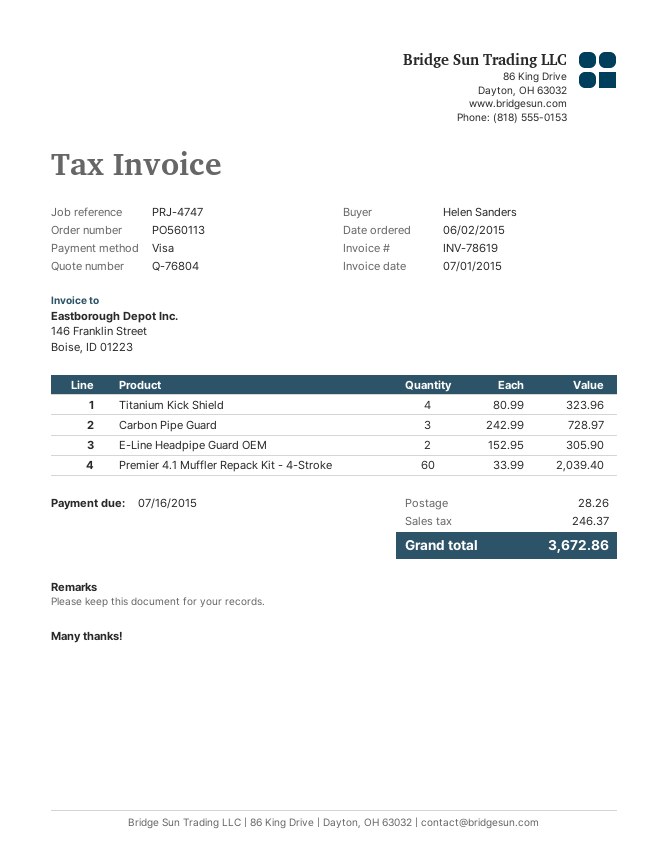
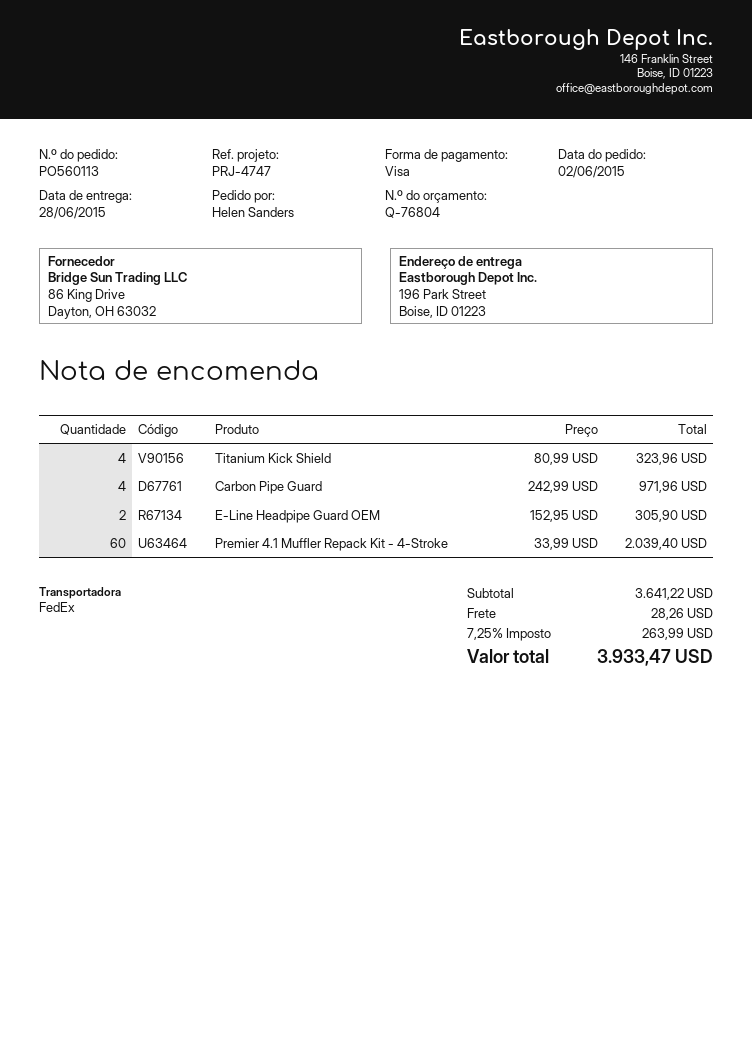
Carbon Pipe Guard: 3 x 242.99 = 728.97 -> 4 x 242.99 = 971.96
tax: 246.37 -> 263.99
total: 3672.86 -> 3933.47

